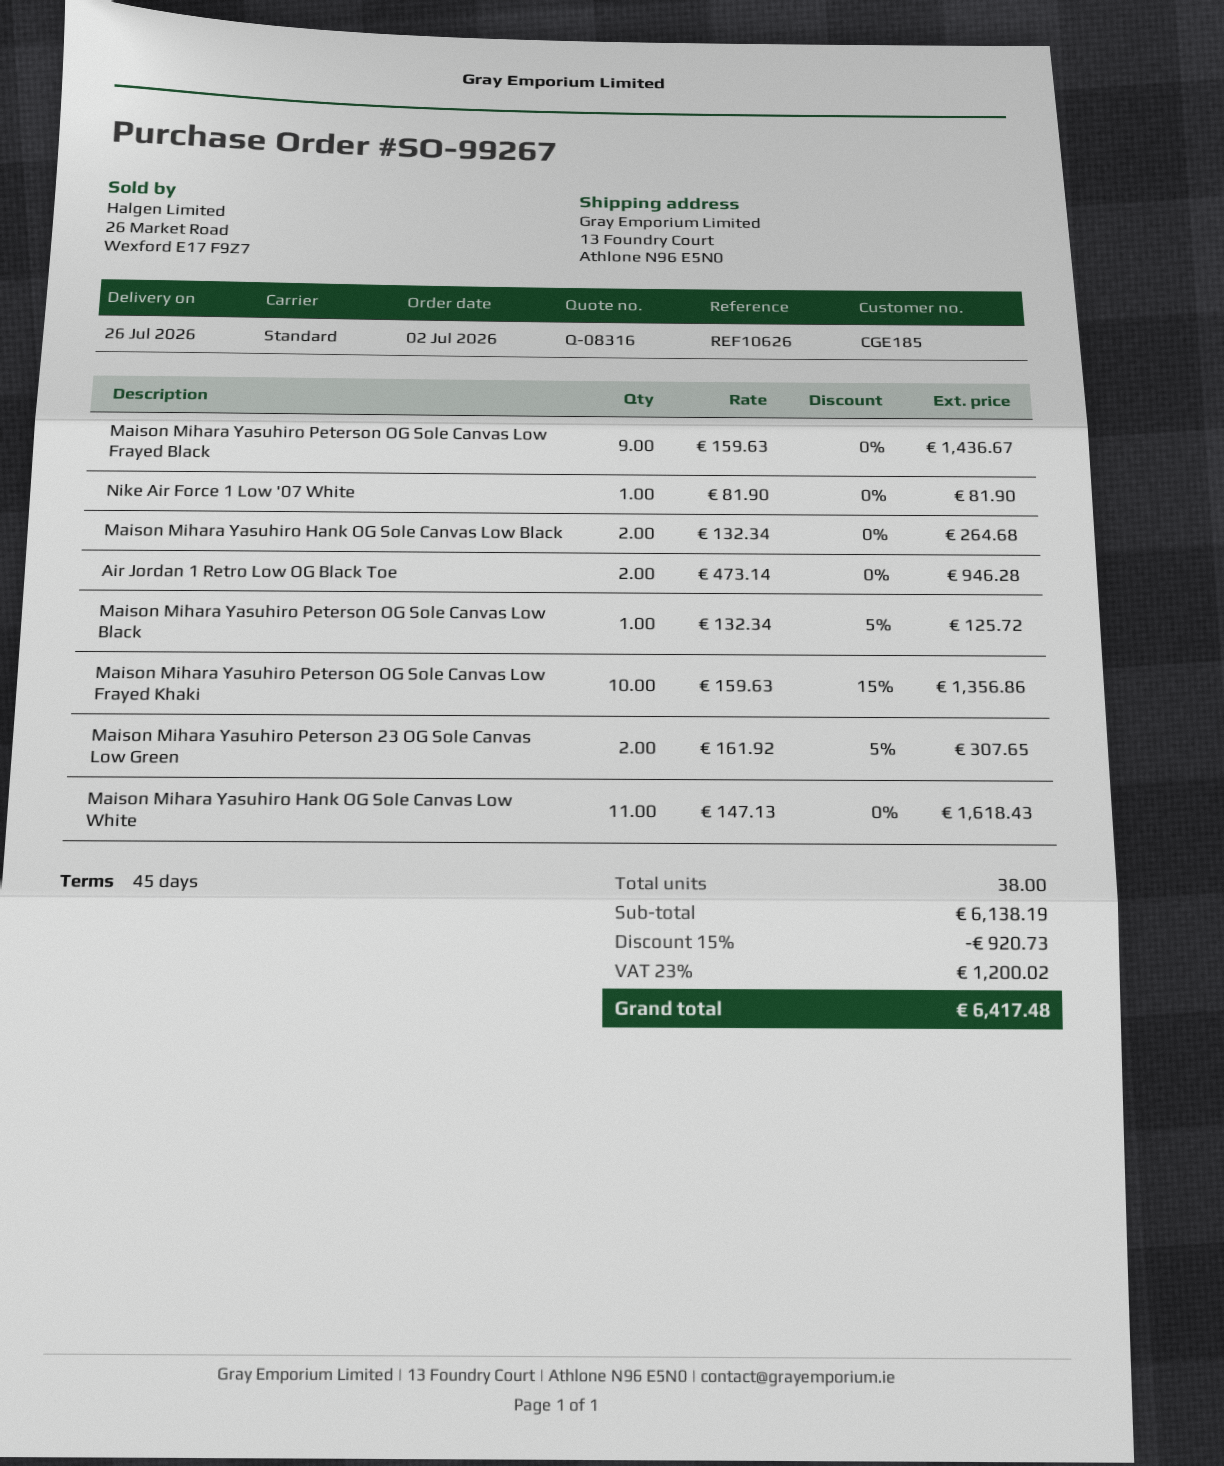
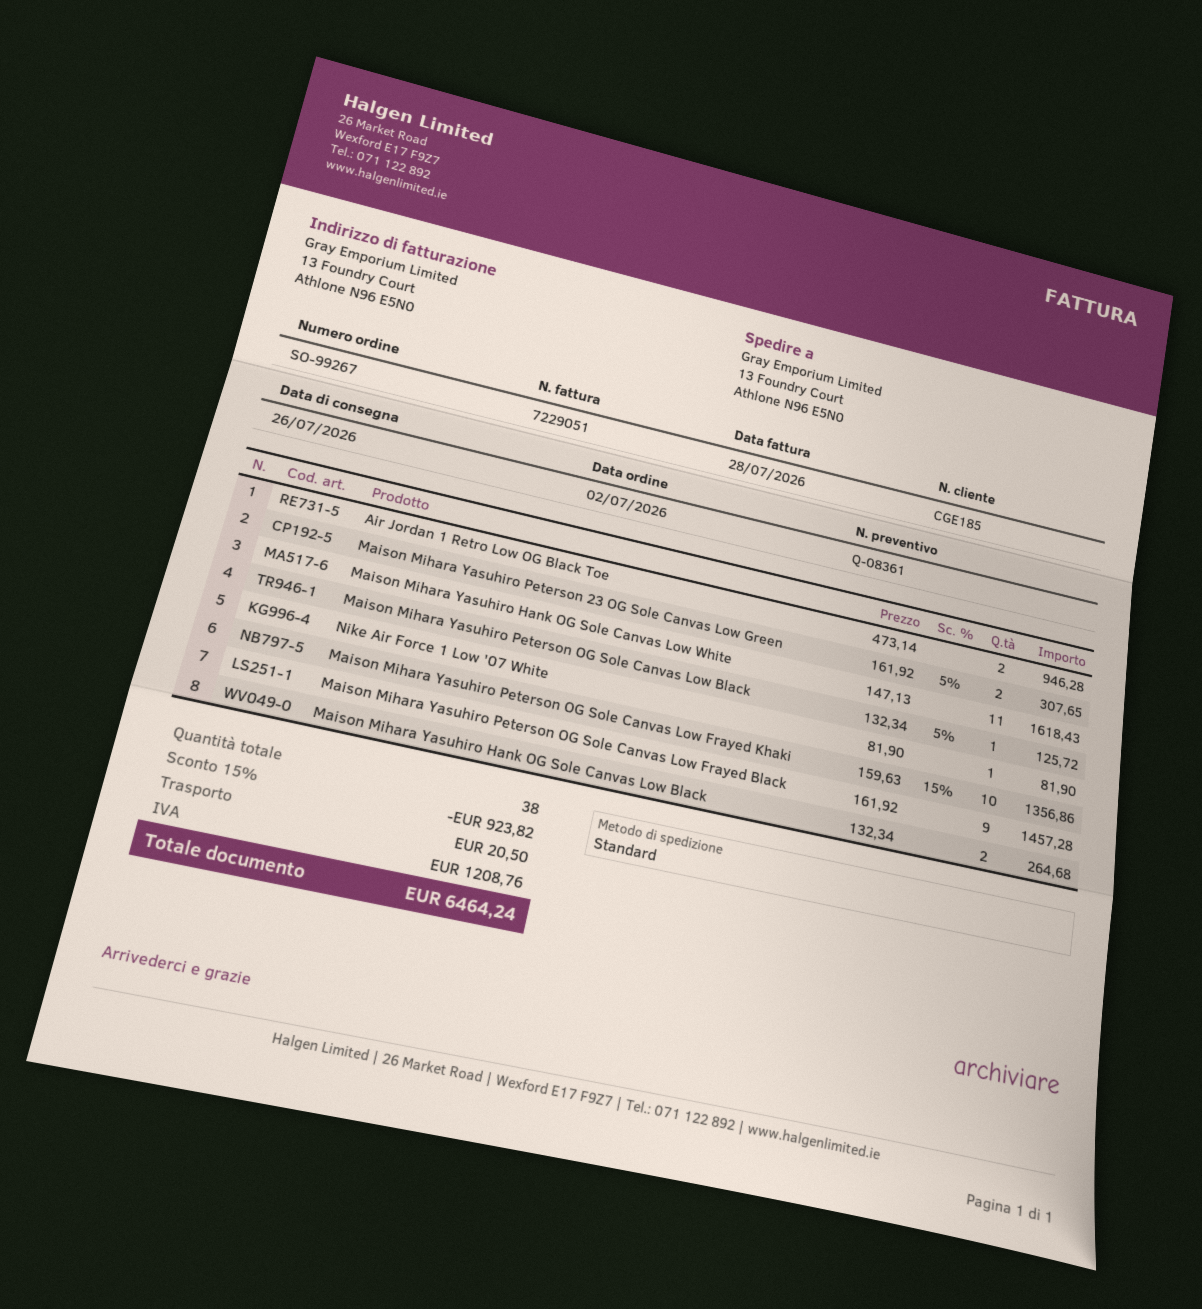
quote number: Q-08316 -> Q-08361
Maison Mihara Yasuhiro Peterson OG Sole Canvas Low Frayed Black: 9 x 159.63 = 1436.67 -> 9 x 161.92 = 1457.28
discount: 15% = 920.73 -> 15% = 923.82
shipping: none -> 20.50
tax: 1200.02 -> 1208.76
total: 6417.48 -> 6464.24

